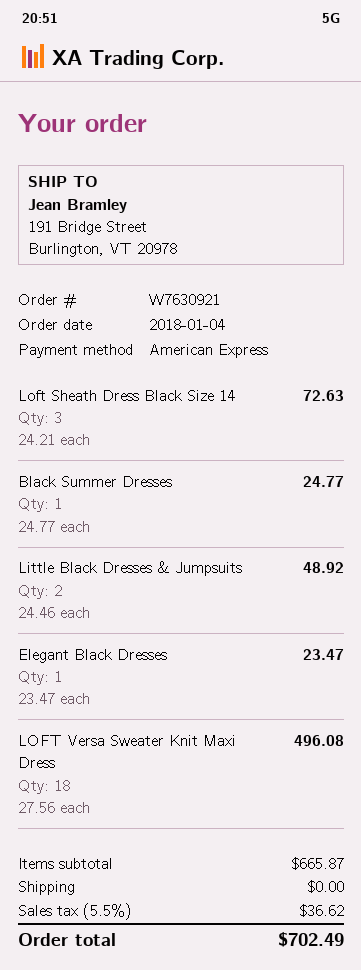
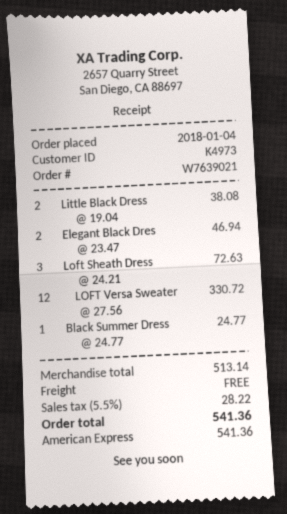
order number: W7630921 -> W7639021
Little Black Dresses & Jumpsuits: 2 x 24.46 = 48.92 -> 2 x 19.04 = 38.08
Elegant Black Dresses: 1 x 23.47 = 23.47 -> 2 x 23.47 = 46.94
LOFT Versa Sweater Knit Maxi Dress: 18 x 27.56 = 496.08 -> 12 x 27.56 = 330.72
subtotal: 665.87 -> 513.14
tax: 5.5% = 36.62 -> 5.5% = 28.22
total: 702.49 -> 541.36

